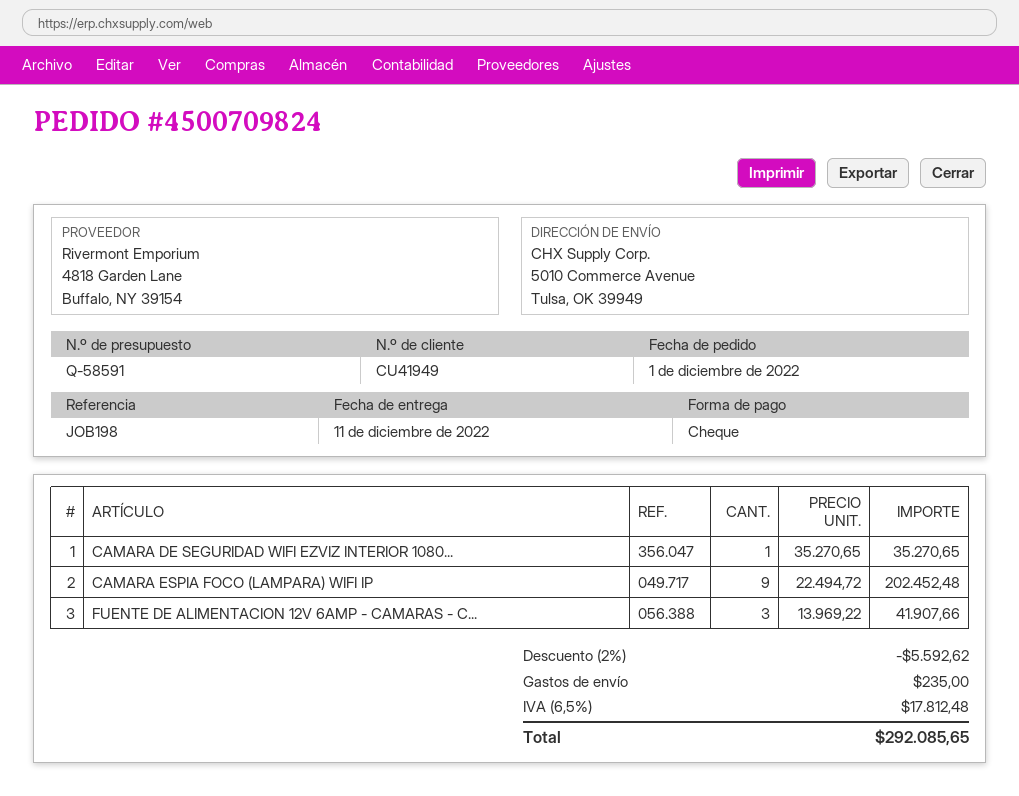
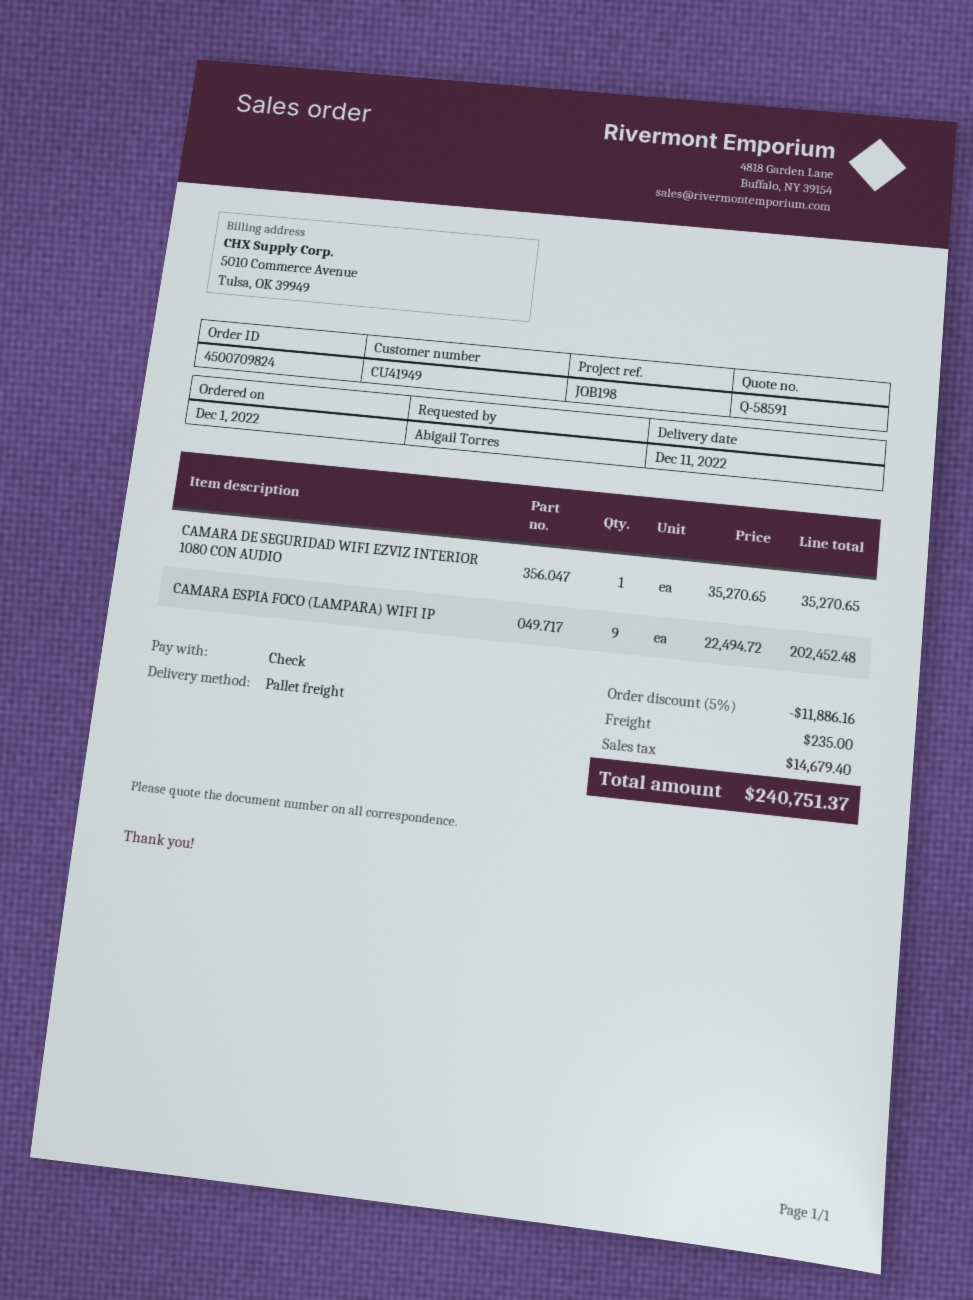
FUENTE DE ALIMENTACION 12V 6AMP - CAMARAS - C...: 3 x 13969.22 = 41907.66 -> none
discount: 2% = 5592.62 -> 5% = 11886.16
tax: 17812.48 -> 14679.40
total: 292085.65 -> 240751.37

